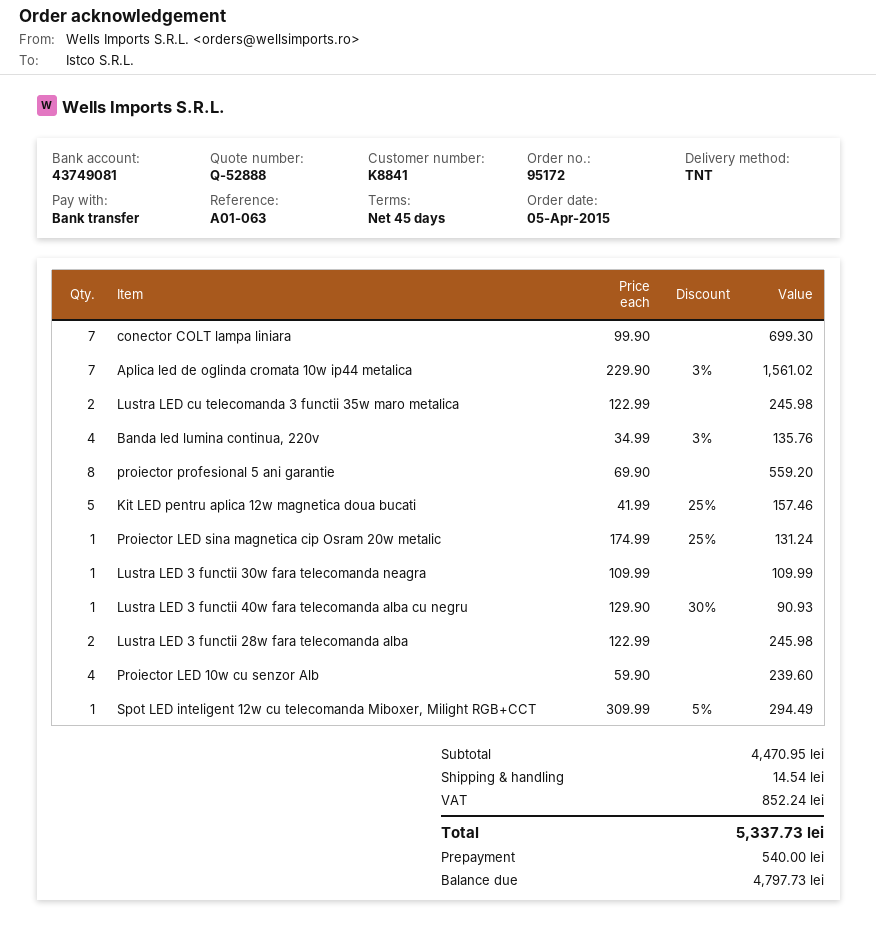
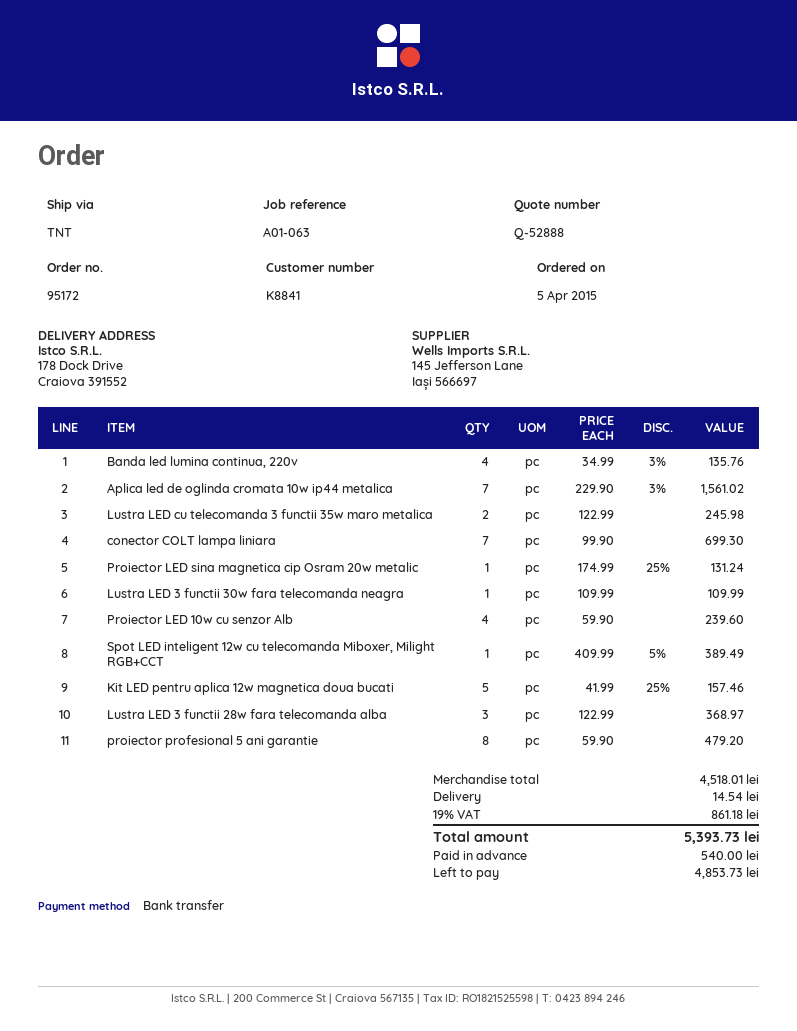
proiector profesional 5 ani garantie: 8 x 69.90 = 559.20 -> 8 x 59.90 = 479.20
Lustra LED 3 functii 40w fara telecomanda alba cu negru: 1 x 129.90 - 30% = 90.93 -> none
Lustra LED 3 functii 28w fara telecomanda alba: 2 x 122.99 = 245.98 -> 3 x 122.99 = 368.97
Spot LED inteligent 12w cu telecomanda Miboxer, Milight RGB+CCT: 1 x 309.99 - 5% = 294.49 -> 1 x 409.99 - 5% = 389.49
subtotal: 4470.95 -> 4518.01
tax: 852.24 -> 861.18
total: 5337.73 -> 5393.73
balance: 4797.73 -> 4853.73

